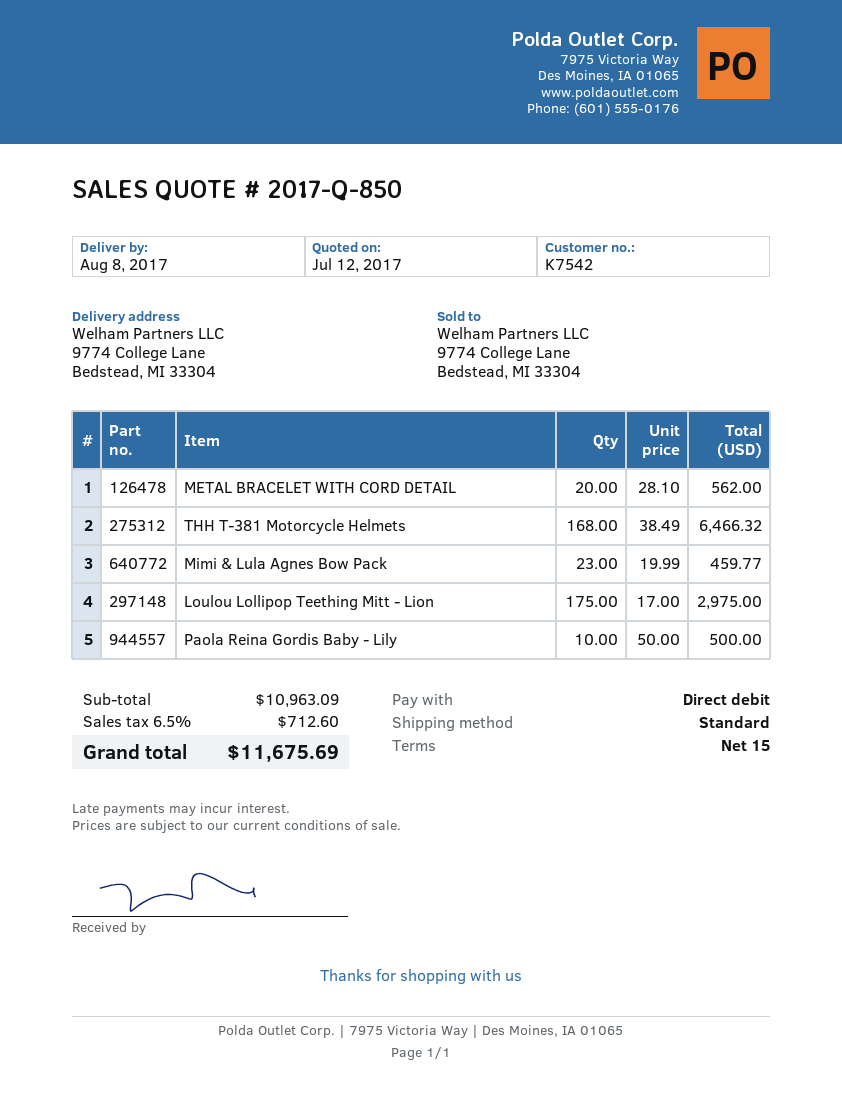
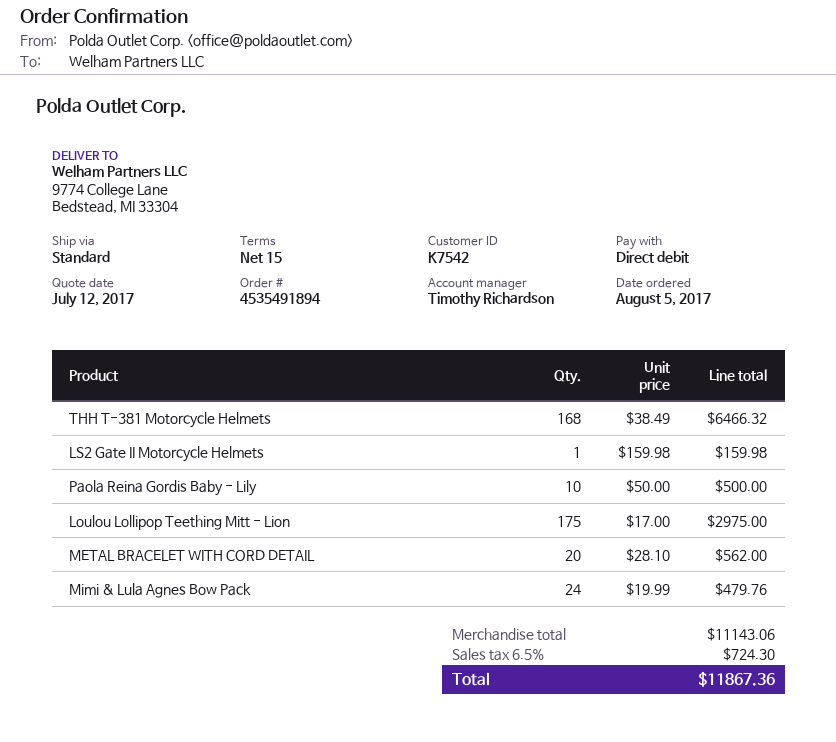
Mimi & Lula Agnes Bow Pack: 23 x 19.99 = 459.77 -> 24 x 19.99 = 479.76
LS2 Gate II Motorcycle Helmets: none -> 1 x 159.98 = 159.98
subtotal: 10963.09 -> 11143.06
tax: 6.5% = 712.60 -> 6.5% = 724.30
total: 11675.69 -> 11867.36

